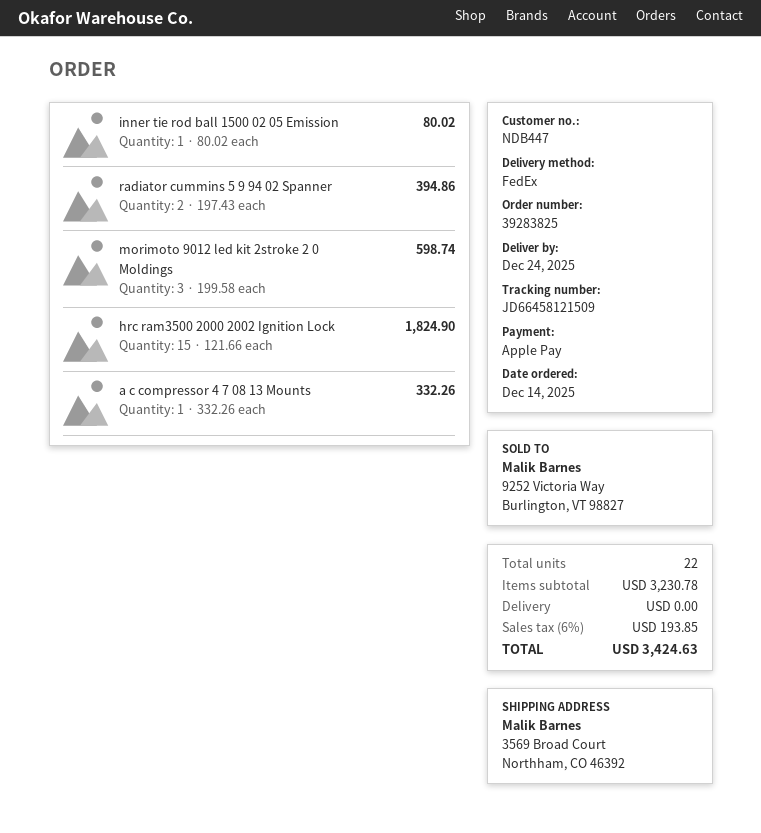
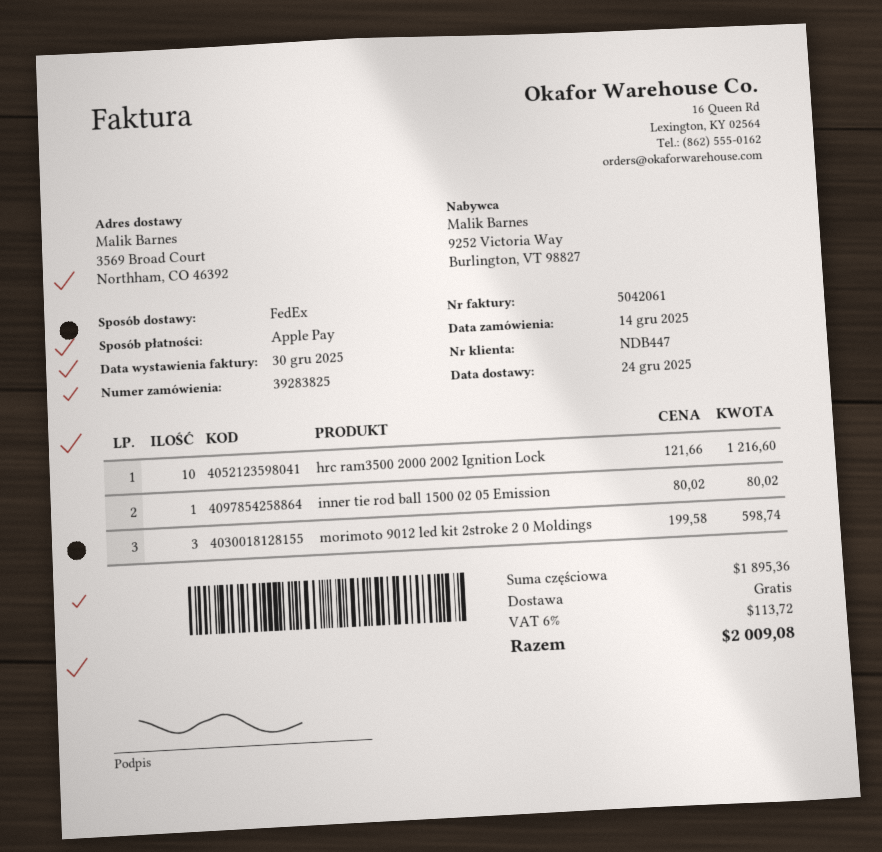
radiator cummins 5 9 94 02 Spanner: 2 x 197.43 = 394.86 -> none
hrc ram3500 2000 2002 Ignition Lock: 15 x 121.66 = 1824.90 -> 10 x 121.66 = 1216.60
a c compressor 4 7 08 13 Mounts: 1 x 332.26 = 332.26 -> none
subtotal: 3230.78 -> 1895.36
tax: 6% = 193.85 -> 6% = 113.72
total: 3424.63 -> 2009.08

